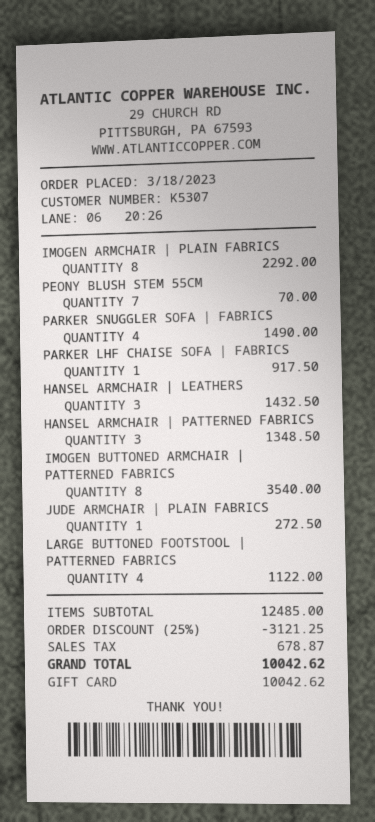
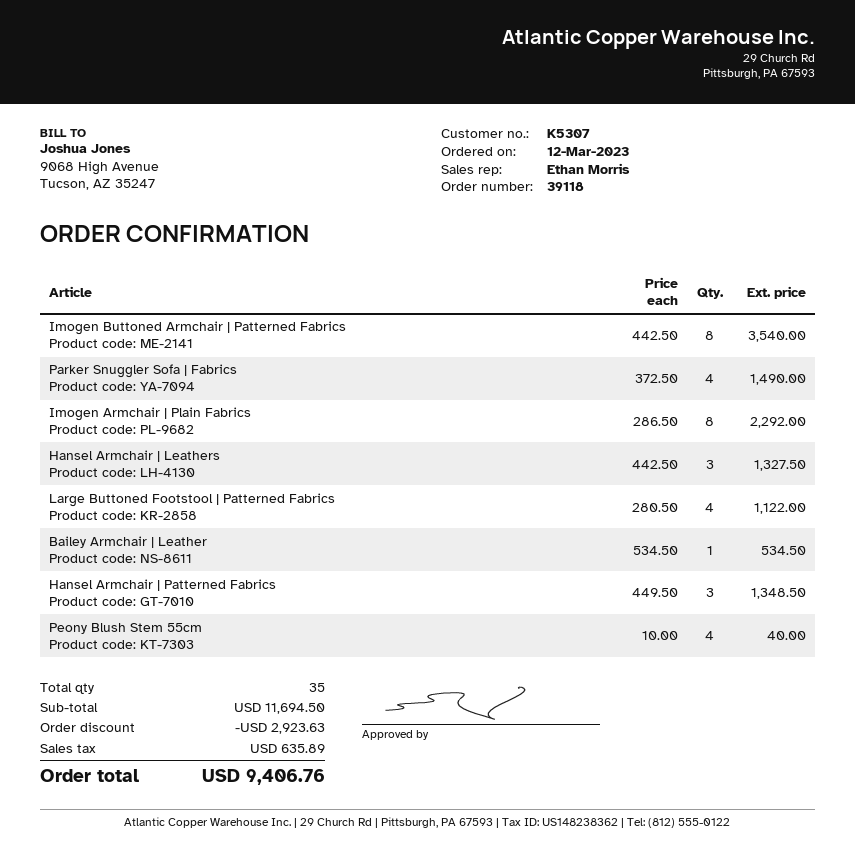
order date: 2023-03-18 -> 2023-03-12
PEONY BLUSH STEM 55CM: 7 for 70.00 -> 4 for 40.00
PARKER LHF CHAISE SOFA | FABRICS: 1 for 917.50 -> none
HANSEL ARMCHAIR | LEATHERS: 3 for 1432.50 -> 3 for 1327.50
JUDE ARMCHAIR | PLAIN FABRICS: 1 for 272.50 -> none
Bailey Armchair | Leather: none -> 1 for 534.50
subtotal: 12485.00 -> 11694.50
discount: 3121.25 -> 2923.63
tax: 678.87 -> 635.89
total: 10042.62 -> 9406.76

